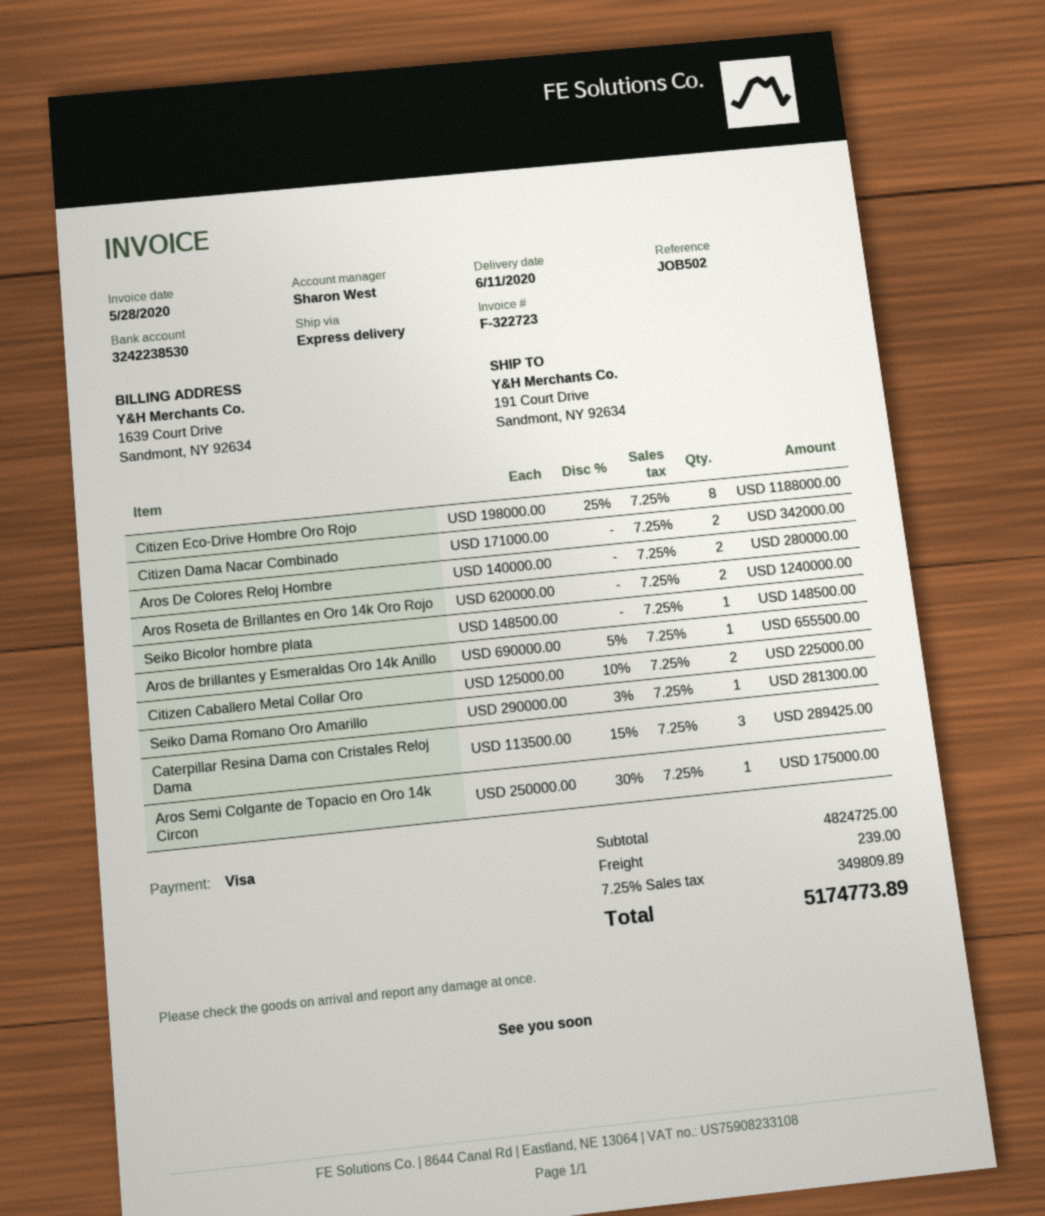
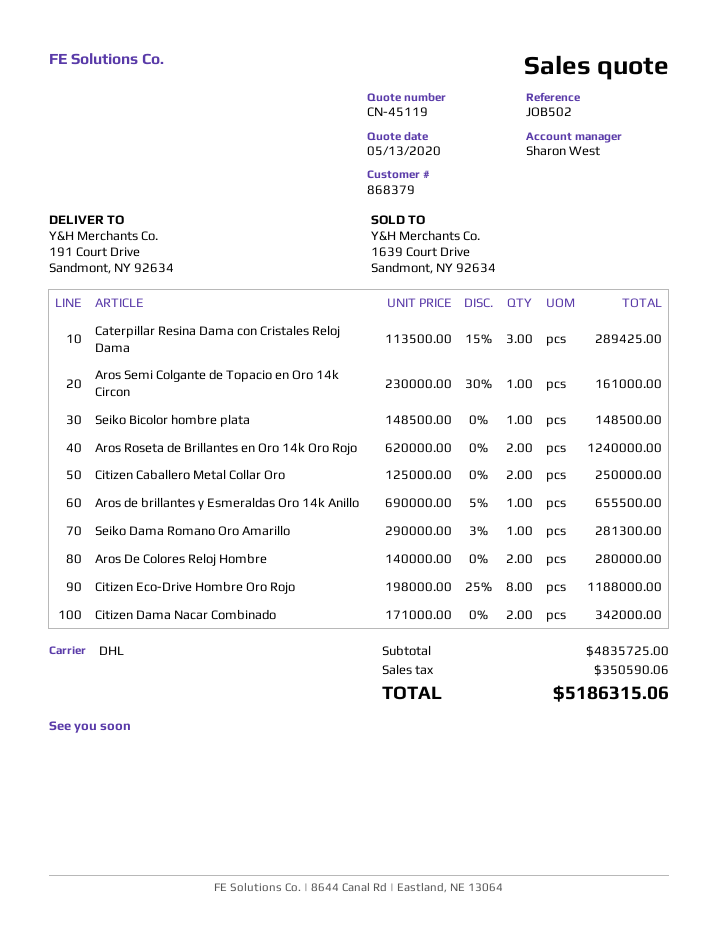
shipping method: express -> DHL
Citizen Caballero Metal Collar Oro: 2 x 125000.00 - 10% = 225000.00 -> 2 x 125000.00 = 250000.00
Aros Semi Colgante de Topacio en Oro 14k Circon: 1 x 250000.00 - 30% = 175000.00 -> 1 x 230000.00 - 30% = 161000.00
subtotal: 4824725.00 -> 4835725.00
shipping: 239.00 -> none
tax: 349809.89 -> 350590.06
total: 5174773.89 -> 5186315.06

